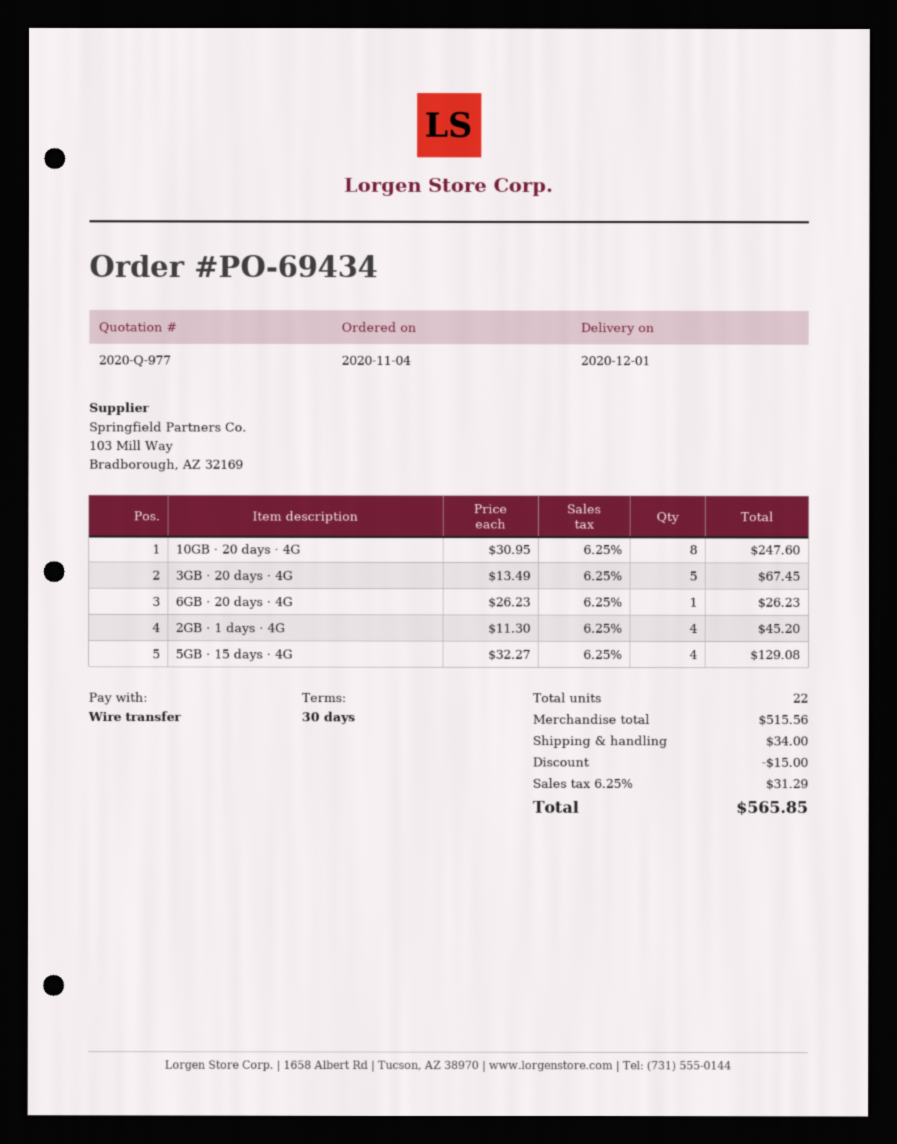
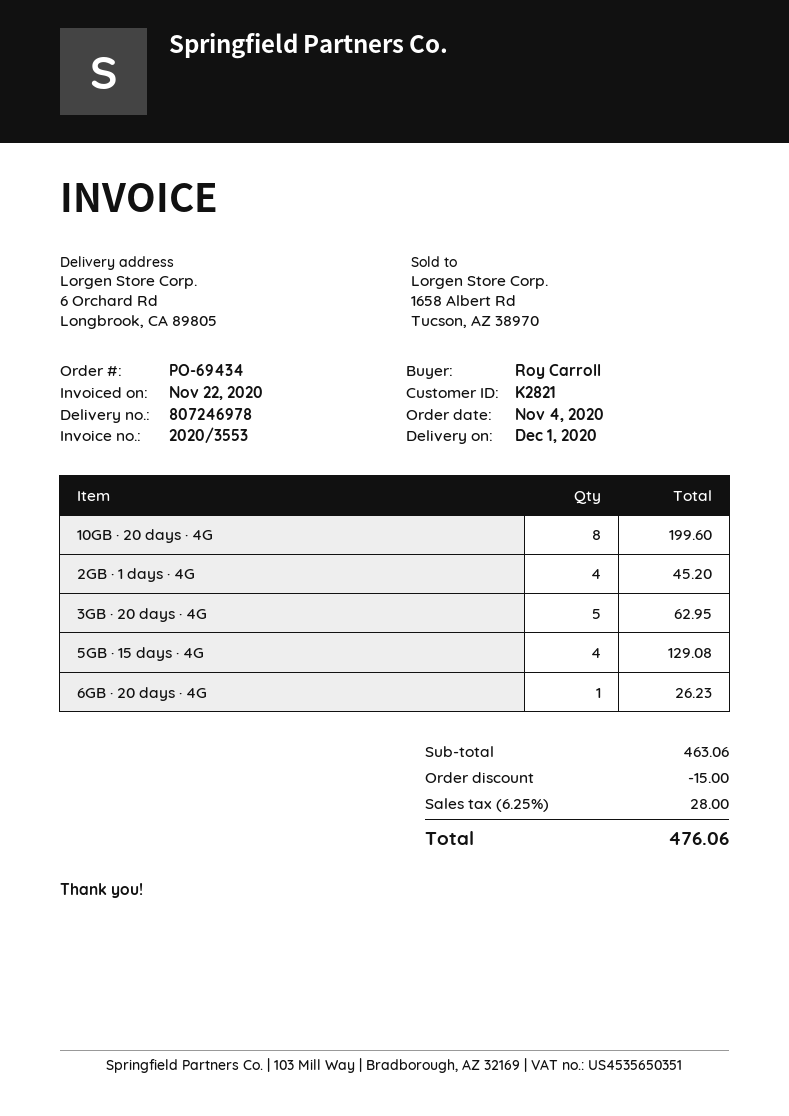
10GB · 20 days · 4G: 8 for 247.60 -> 8 for 199.60
3GB · 20 days · 4G: 5 for 67.45 -> 5 for 62.95
subtotal: 515.56 -> 463.06
shipping: 34.00 -> none
tax: 6.25% = 31.29 -> 6.25% = 28.00
total: 565.85 -> 476.06

